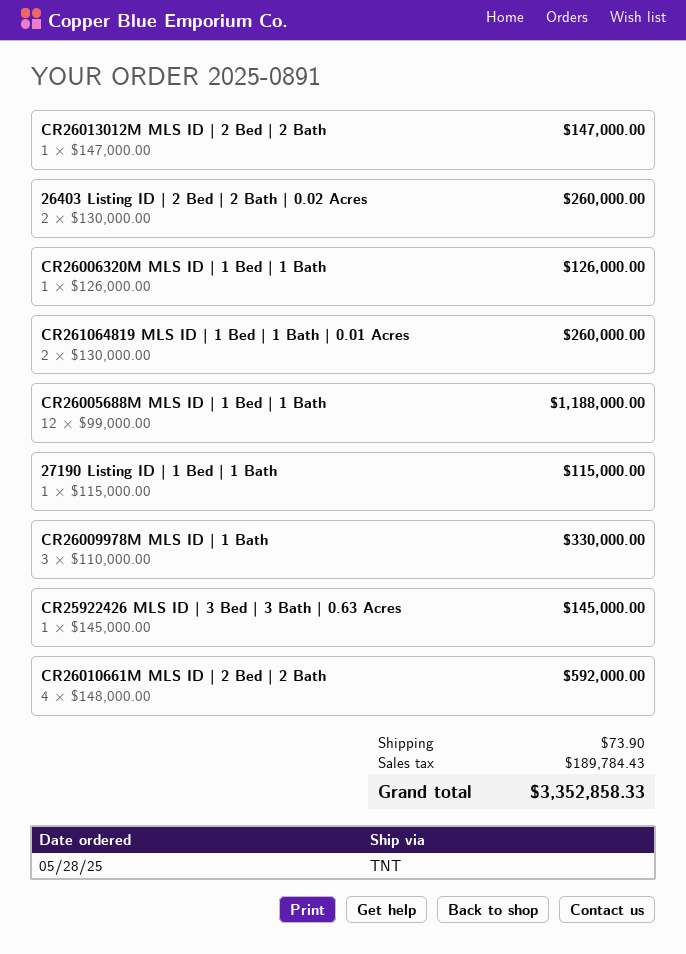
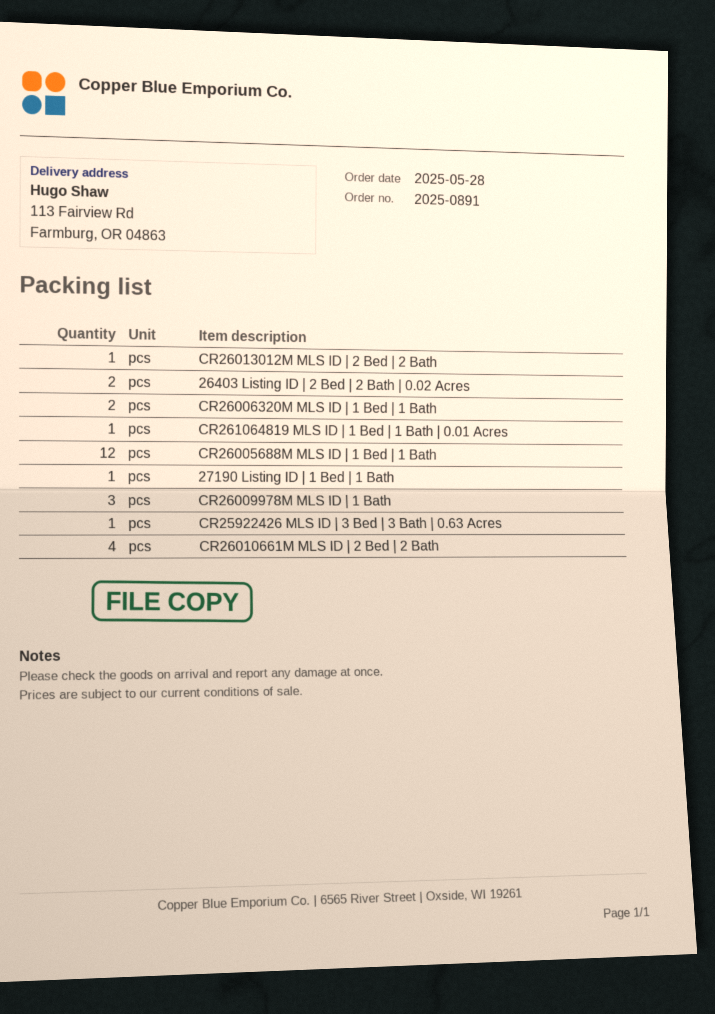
CR26006320M MLS ID | 1 Bed | 1 Bath: 1 -> 2
CR261064819 MLS ID | 1 Bed | 1 Bath | 0.01 Acres: 2 -> 1

